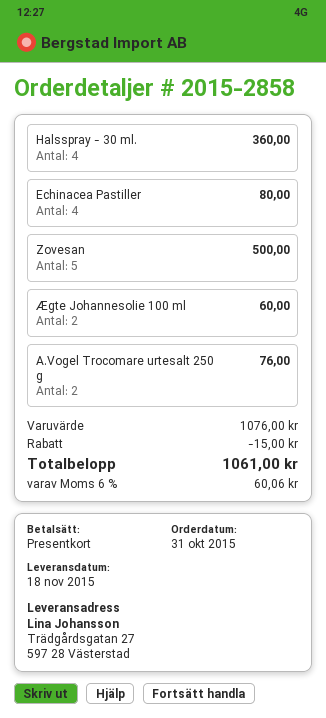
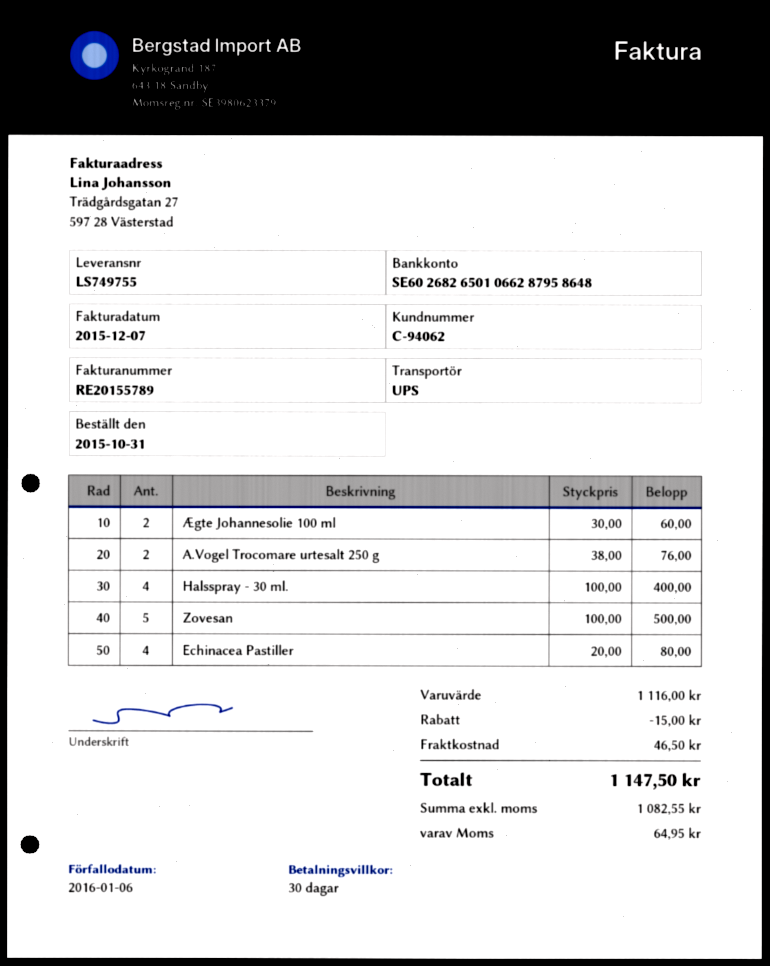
Halsspray - 30 ml.: 4 for 360.00 -> 4 for 400.00
subtotal: 1076.00 -> 1116.00
shipping: none -> 46.50
tax: 60.06 -> 64.95
total: 1061.00 -> 1147.50

